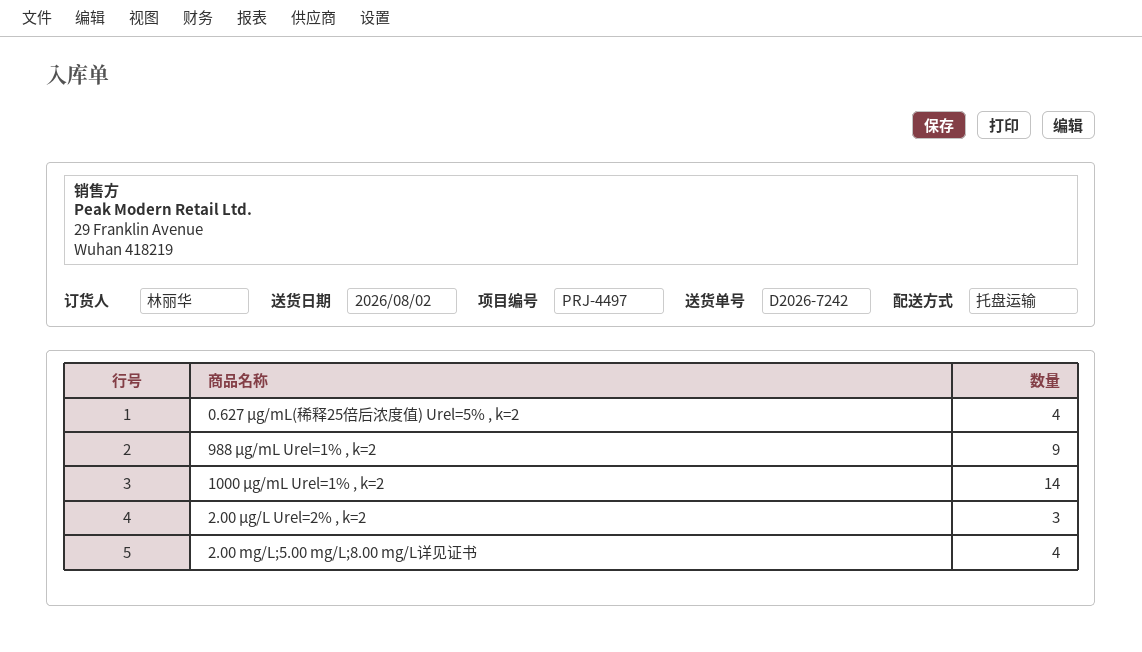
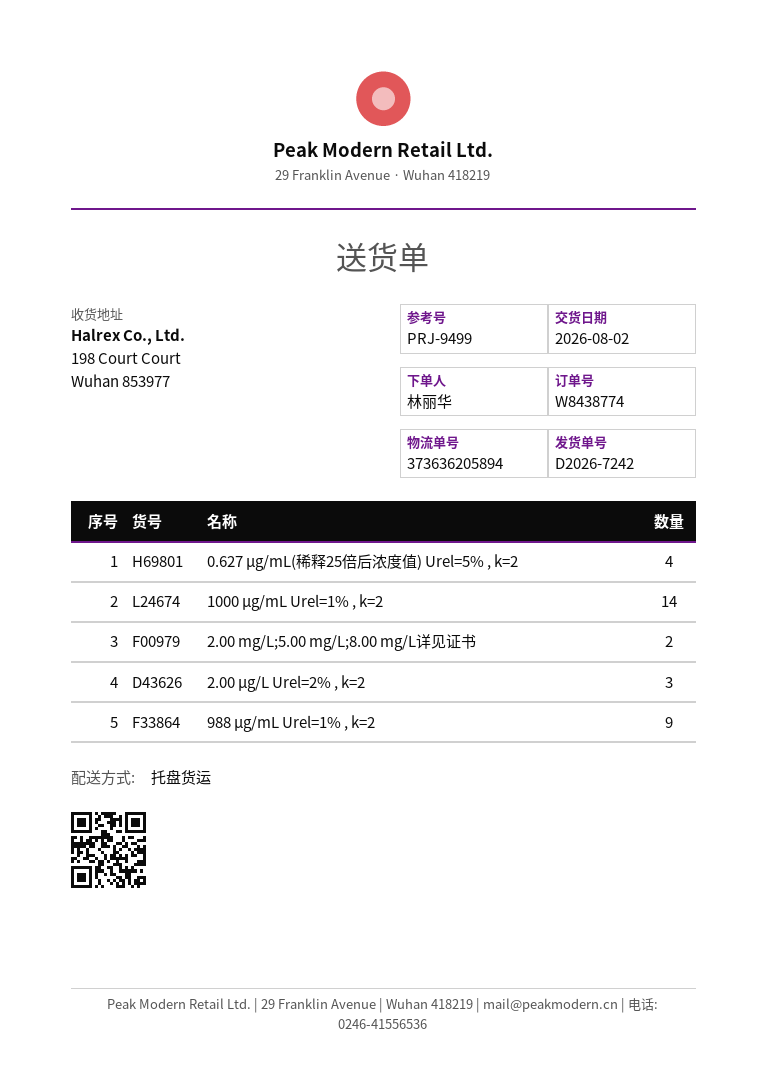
reference: PRJ-4497 -> PRJ-9499
2.00 mg/L;5.00 mg/L;8.00 mg/L详见证书: 4 -> 2

